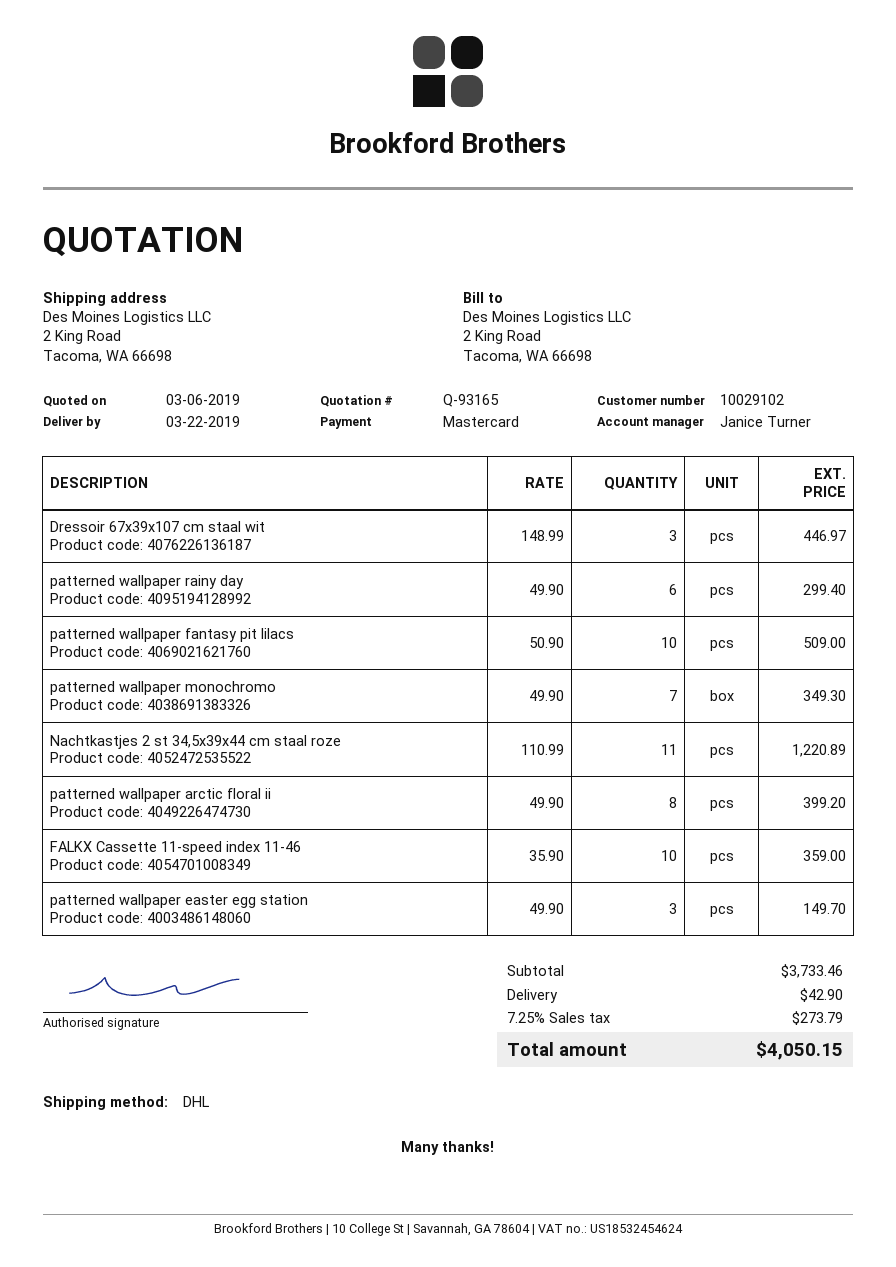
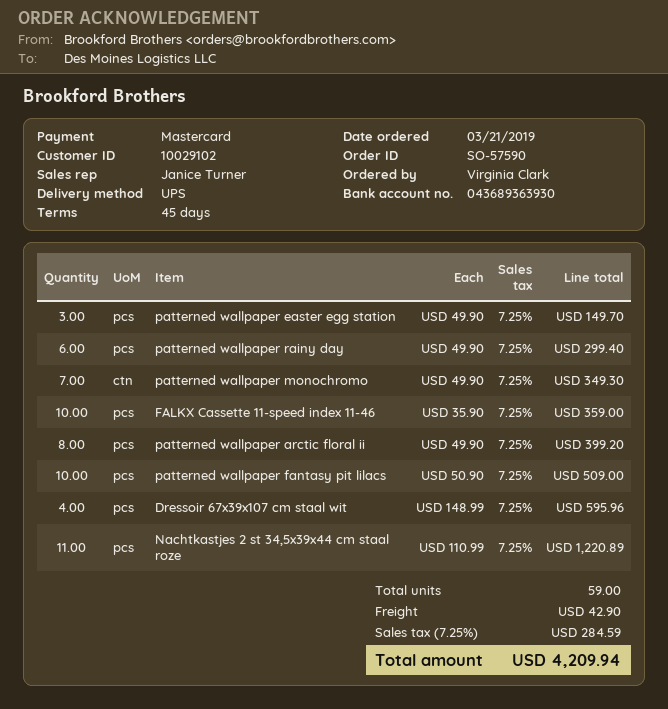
shipping method: DHL -> UPS
Dressoir 67x39x107 cm staal wit: 3 x 148.99 = 446.97 -> 4 x 148.99 = 595.96
tax: 7.25% = 273.79 -> 7.25% = 284.59
total: 4050.15 -> 4209.94

